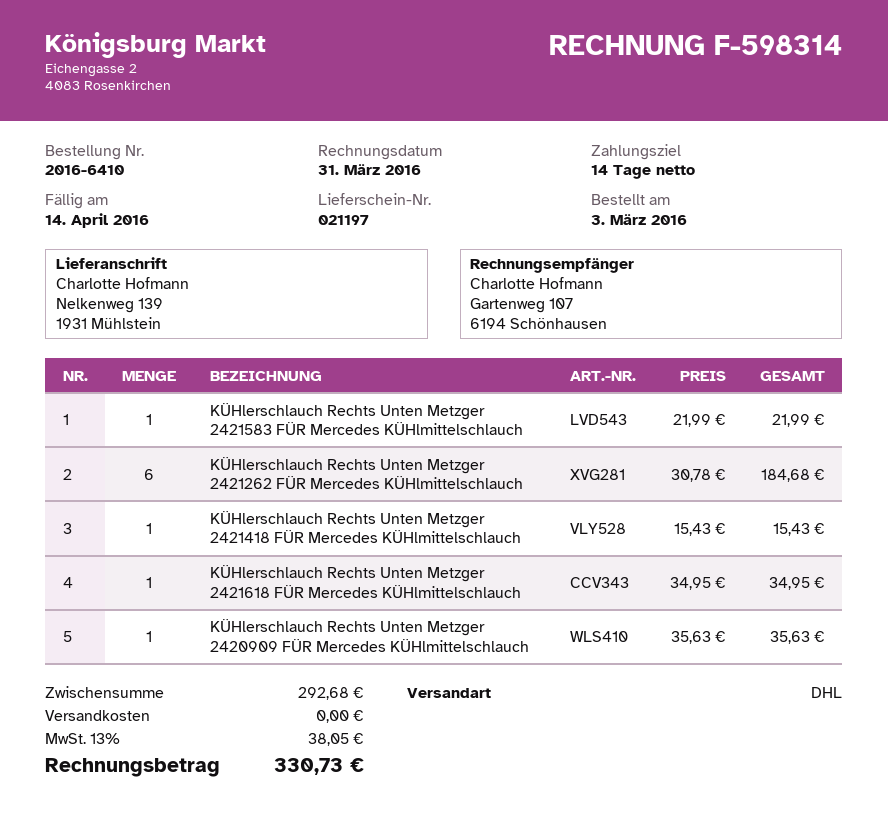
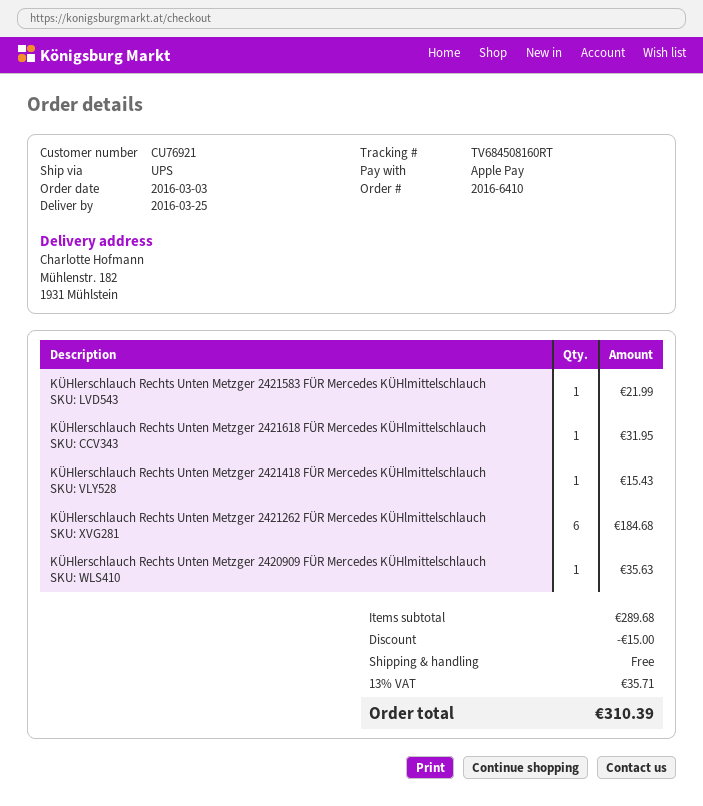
shipping method: DHL -> UPS
ship to: Nelkenweg 139, 1931 Mühlstein -> Mühlenstr. 182, 1931 Mühlstein
KÜHlerschlauch Rechts Unten Metzger 2421618 FÜR Mercedes KÜHlmittelschlauch: 1 for 34.95 -> 1 for 31.95
subtotal: 292.68 -> 289.68
discount: none -> 15.00
tax: 13% = 38.05 -> 13% = 35.71
total: 330.73 -> 310.39

